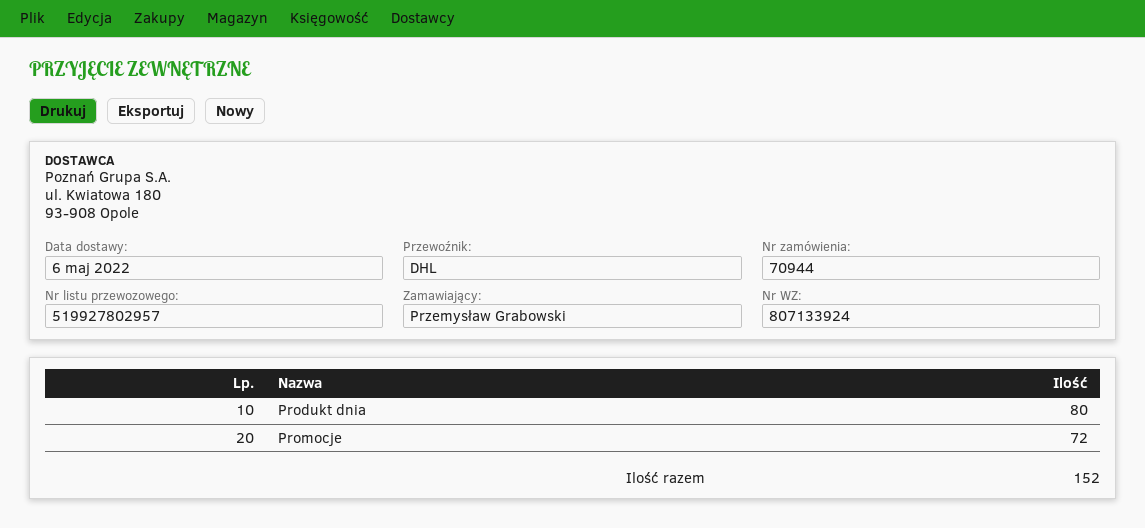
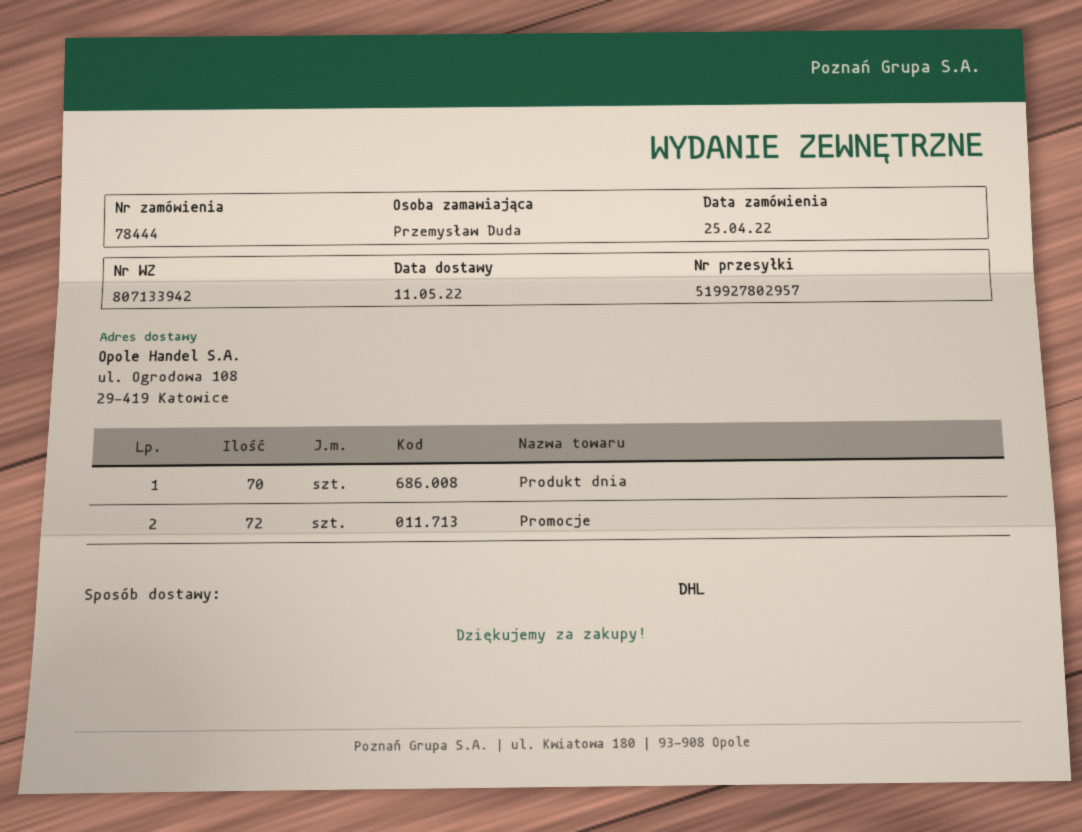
order number: 70944 -> 78444
delivery note number: 807133924 -> 807133942
delivery date: 2022-05-06 -> 2022-05-11
ordered by: Przemysław Grabowski -> Przemysław Duda
Produkt dnia: 80 -> 70

